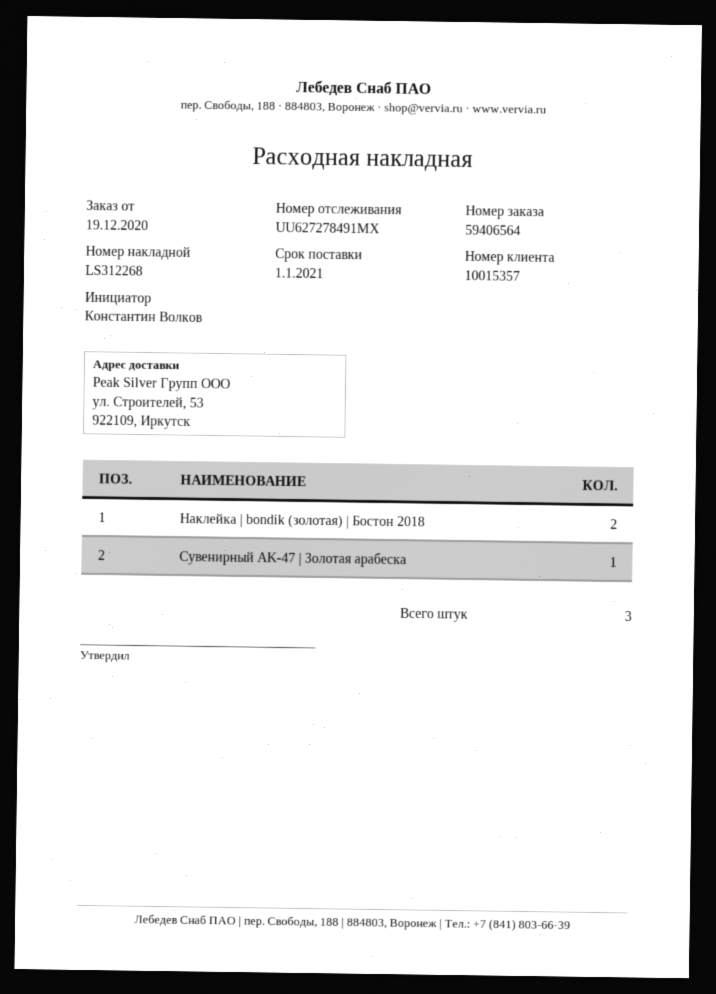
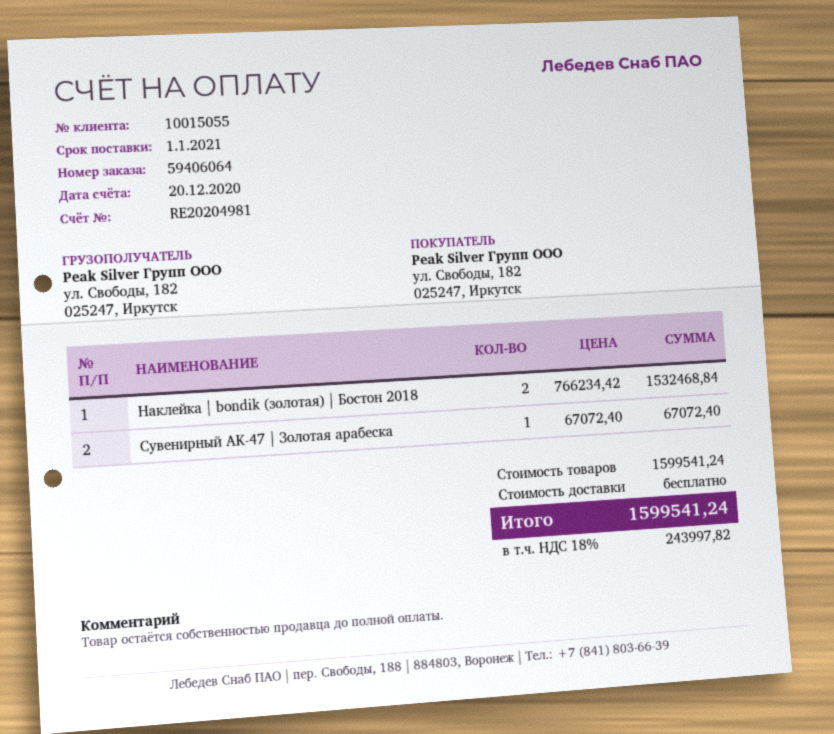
order number: 59406564 -> 59406064
customer number: 10015357 -> 10015055
ship to: ул. Строителей, 53, 922109, Иркутск -> ул. Свободы, 182, 025247, Иркутск

